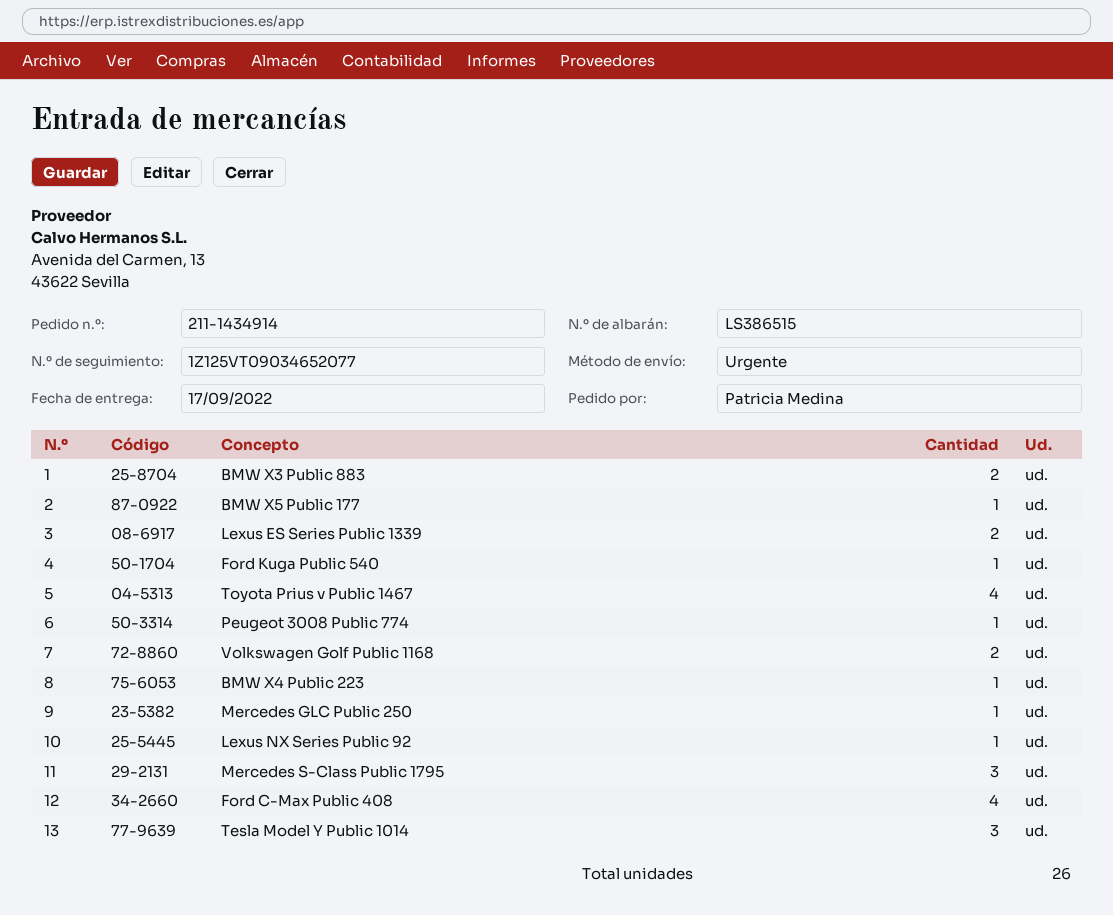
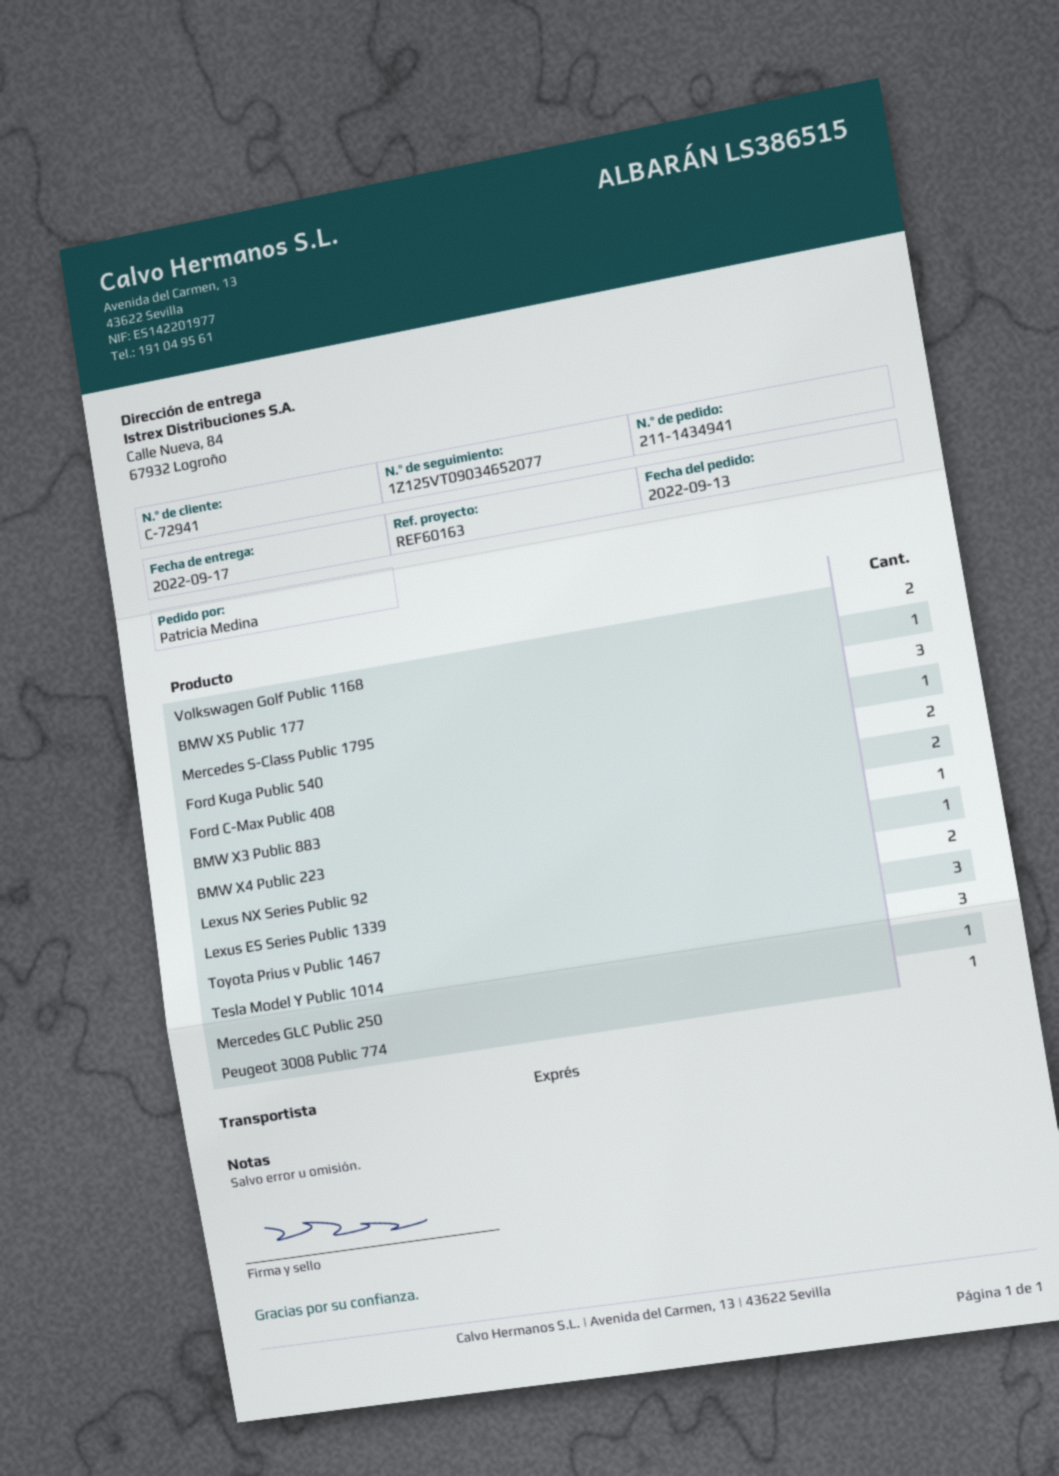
order number: 211-1434914 -> 211-1434941
Toyota Prius v Public 1467: 4 -> 3
Ford C-Max Public 408: 4 -> 2

